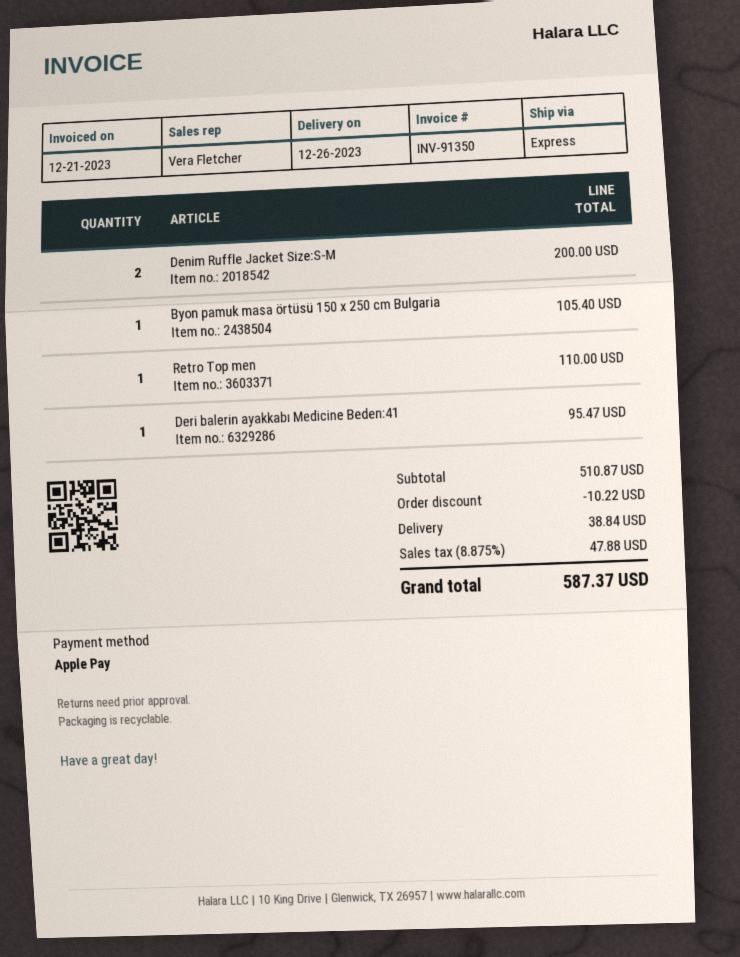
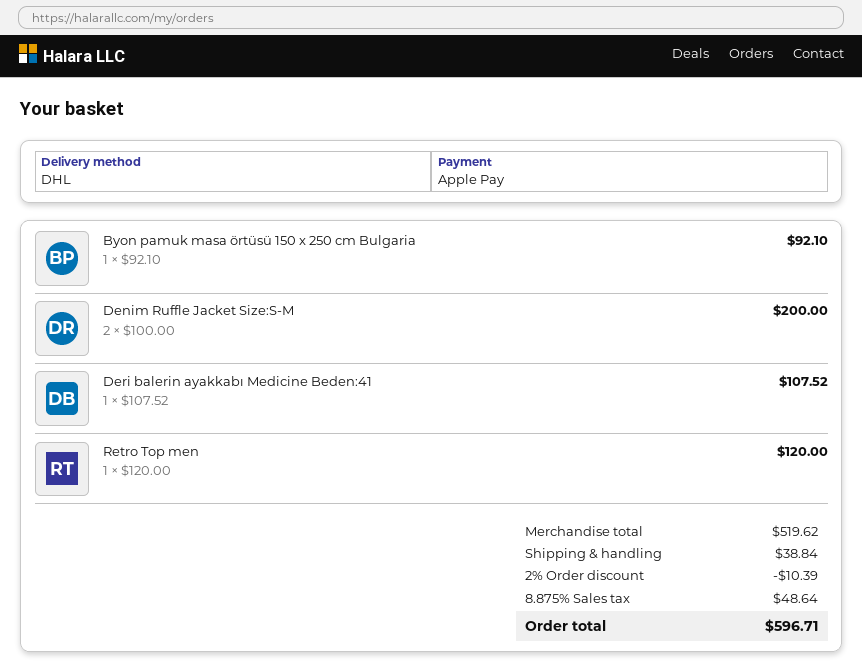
shipping method: express -> DHL
Byon pamuk masa örtüsü 150 x 250 cm Bulgaria: 1 for 105.40 -> 1 for 92.10
Retro Top men: 1 for 110.00 -> 1 for 120.00
Deri balerin ayakkabı Medicine Beden:41: 1 for 95.47 -> 1 for 107.52
subtotal: 510.87 -> 519.62
discount: 10.22 -> 10.39
tax: 8.875% = 47.88 -> 8.875% = 48.64
total: 587.37 -> 596.71

